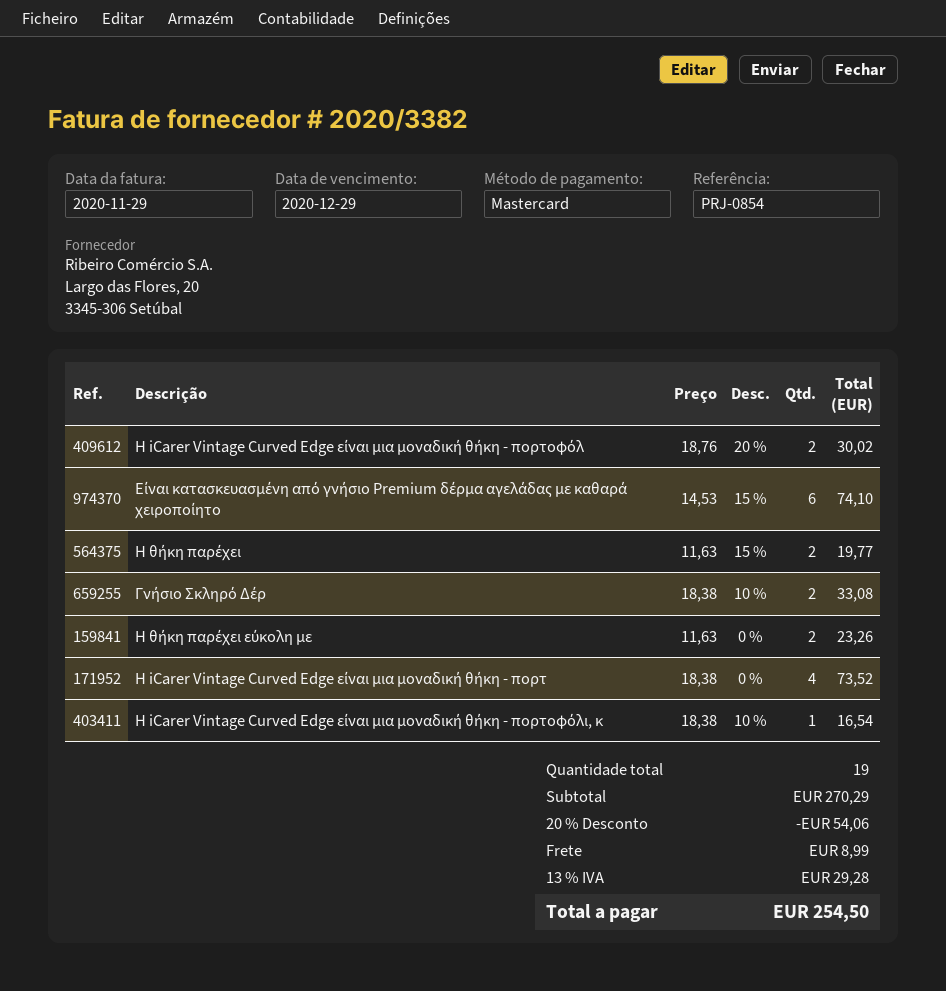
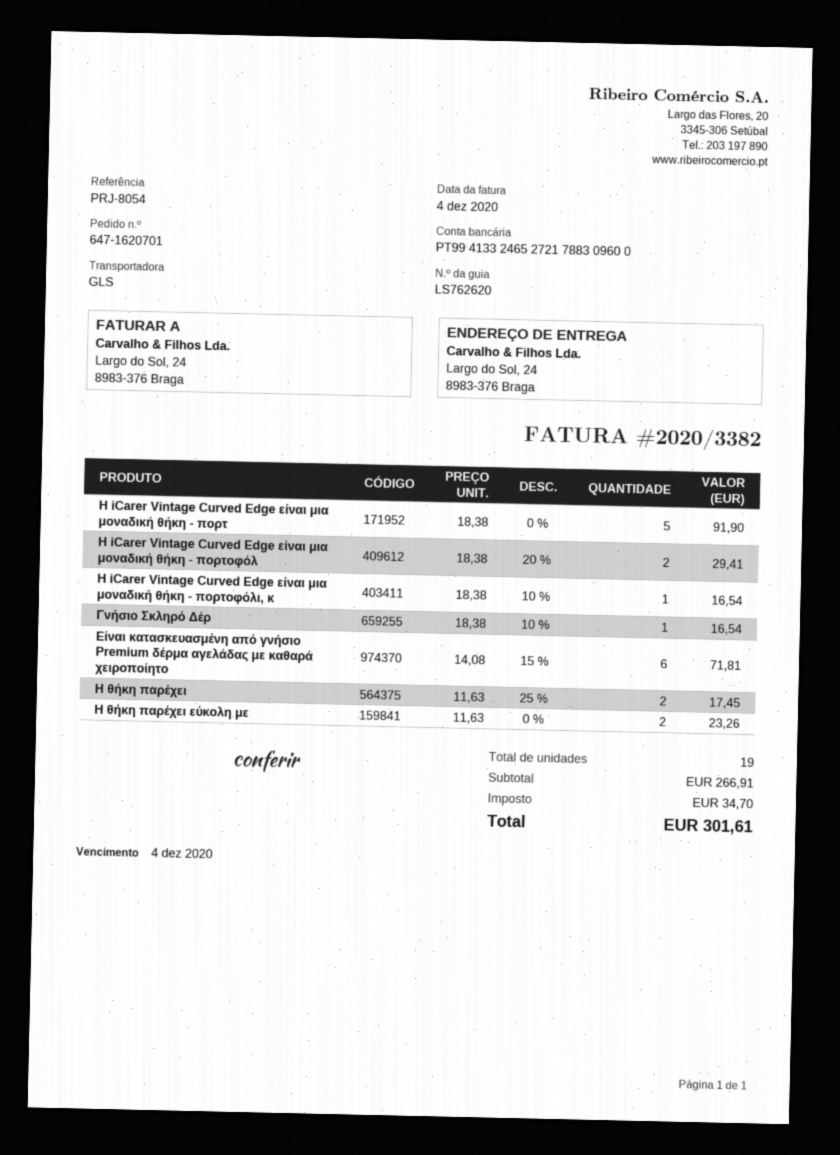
invoice date: 2020-11-29 -> 2020-12-04
due date: 2020-12-29 -> 2020-12-04
reference: PRJ-0854 -> PRJ-8054
H iCarer Vintage Curved Edge είναι μια μοναδική θήκη - πορτοφόλ: 2 x 18.76 - 20% = 30.02 -> 2 x 18.38 - 20% = 29.41
Είναι κατασκευασμένη από γνήσιο Premium δέρμα αγελάδας με καθαρά χειροποίητο: 6 x 14.53 - 15% = 74.10 -> 6 x 14.08 - 15% = 71.81
Η θήκη παρέχει: 2 x 11.63 - 15% = 19.77 -> 2 x 11.63 - 25% = 17.45
Γνήσιο Σκληρό Δέρ: 2 x 18.38 - 10% = 33.08 -> 1 x 18.38 - 10% = 16.54
H iCarer Vintage Curved Edge είναι μια μοναδική θήκη - πορτ: 4 x 18.38 = 73.52 -> 5 x 18.38 = 91.90
subtotal: 270.29 -> 266.91
discount: 20% = 54.06 -> none
shipping: 8.99 -> none
tax: 29.28 -> 34.70
total: 254.50 -> 301.61

